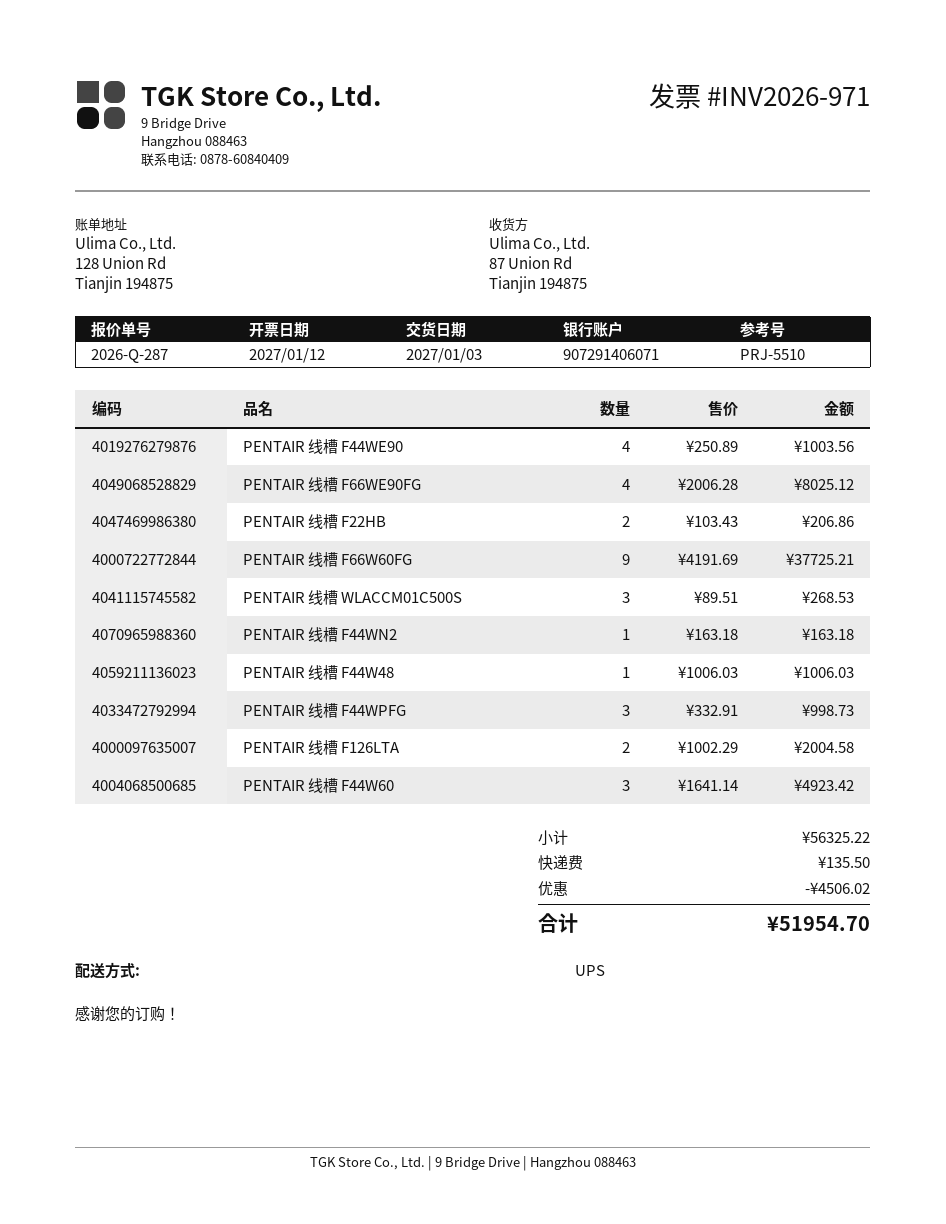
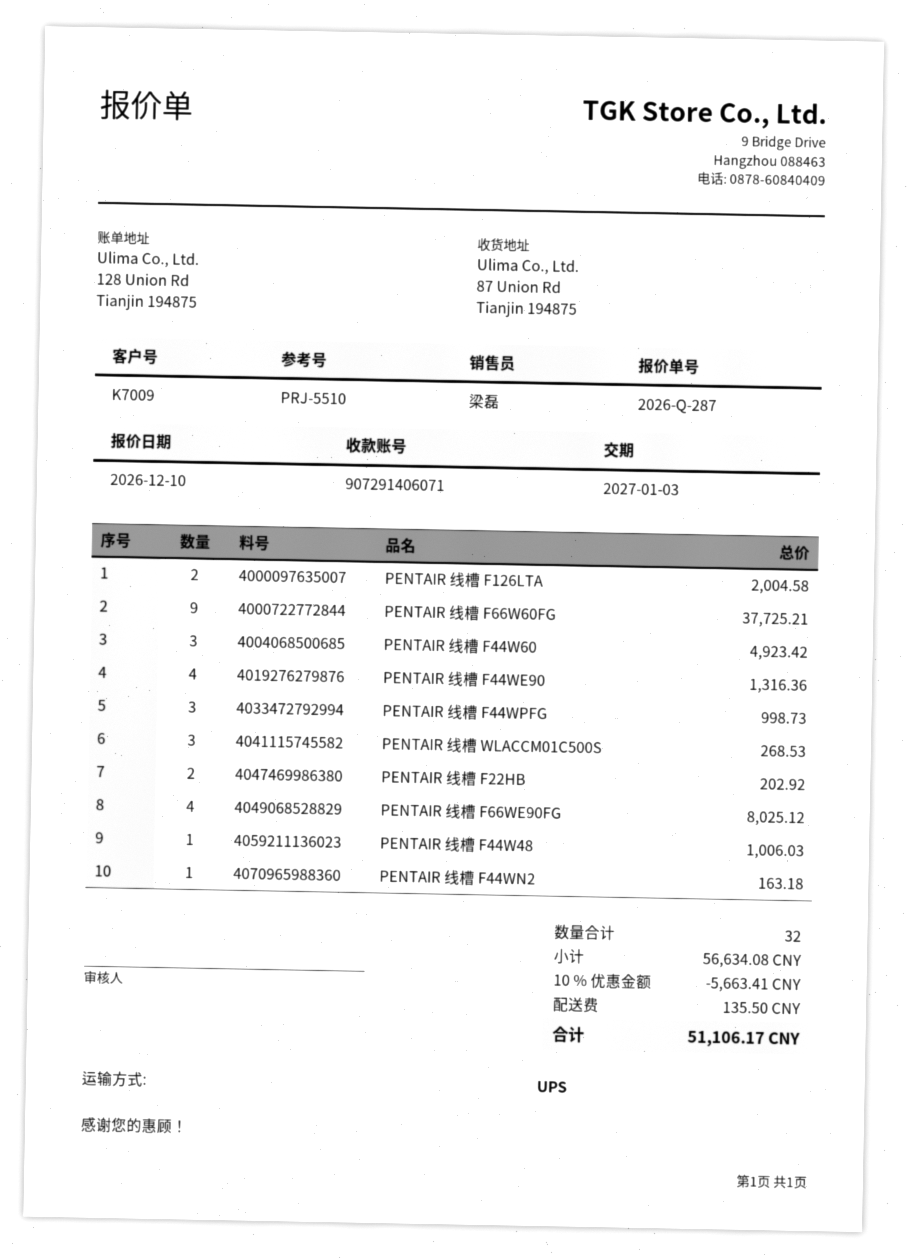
PENTAIR 线槽 F44WE90: 4 for 1003.56 -> 4 for 1316.36
PENTAIR 线槽 F22HB: 2 for 206.86 -> 2 for 202.92
subtotal: 56325.22 -> 56634.08
discount: 4506.02 -> 5663.41
total: 51954.70 -> 51106.17

